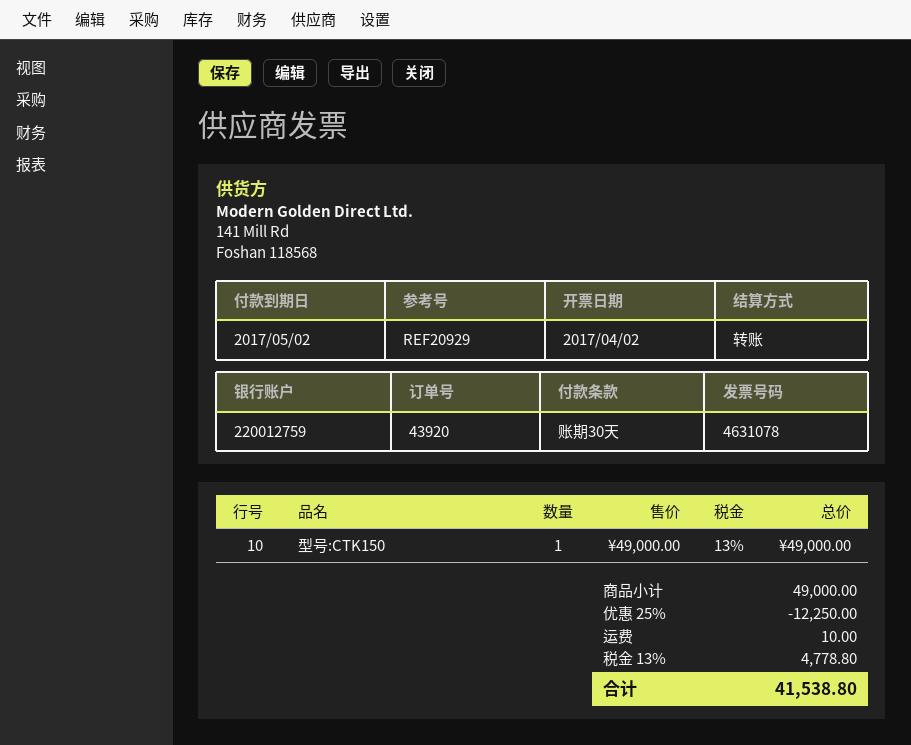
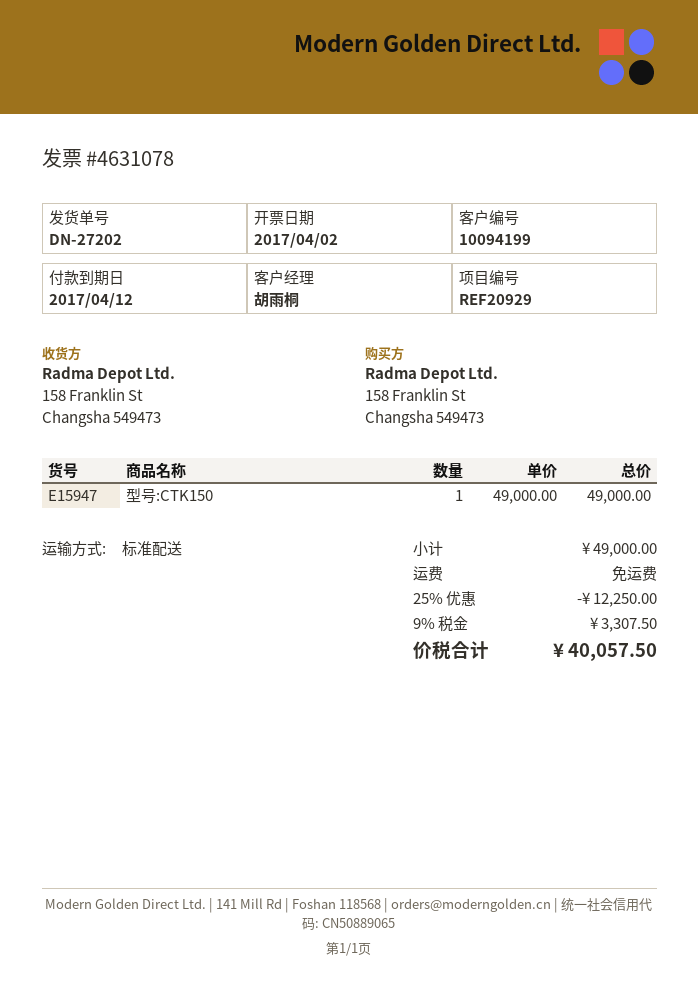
due date: 2017-05-02 -> 2017-04-12
shipping: 10.00 -> 0.00
tax: 13% = 4778.80 -> 9% = 3307.50
total: 41538.80 -> 40057.50

